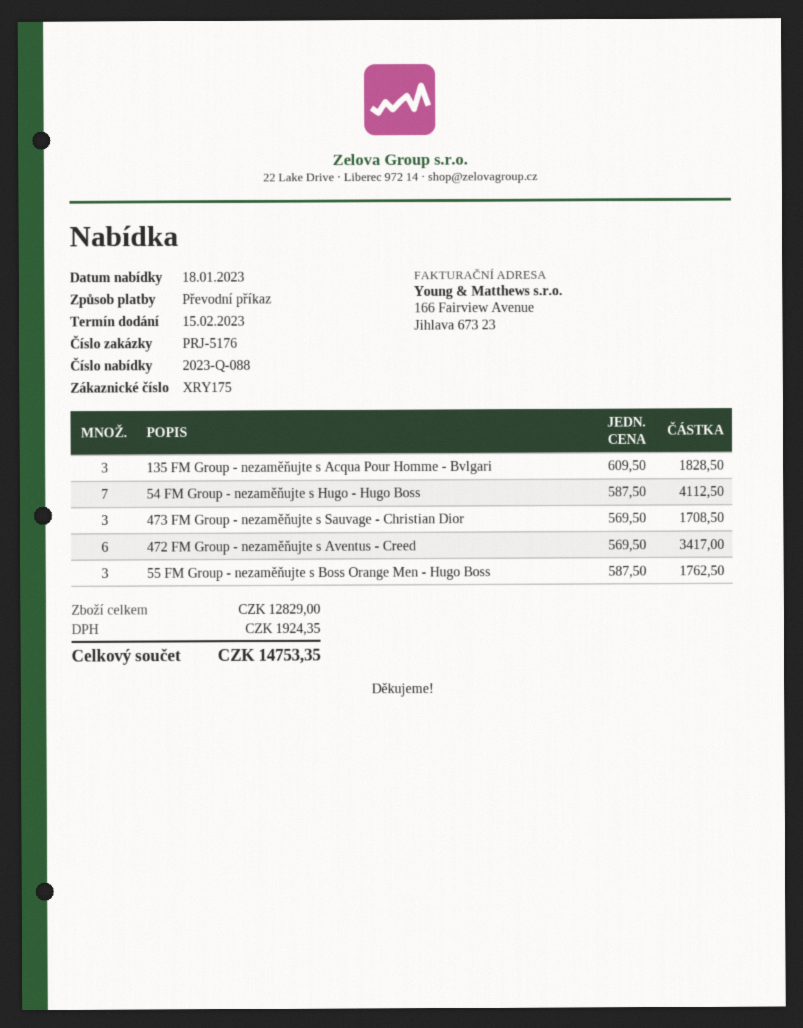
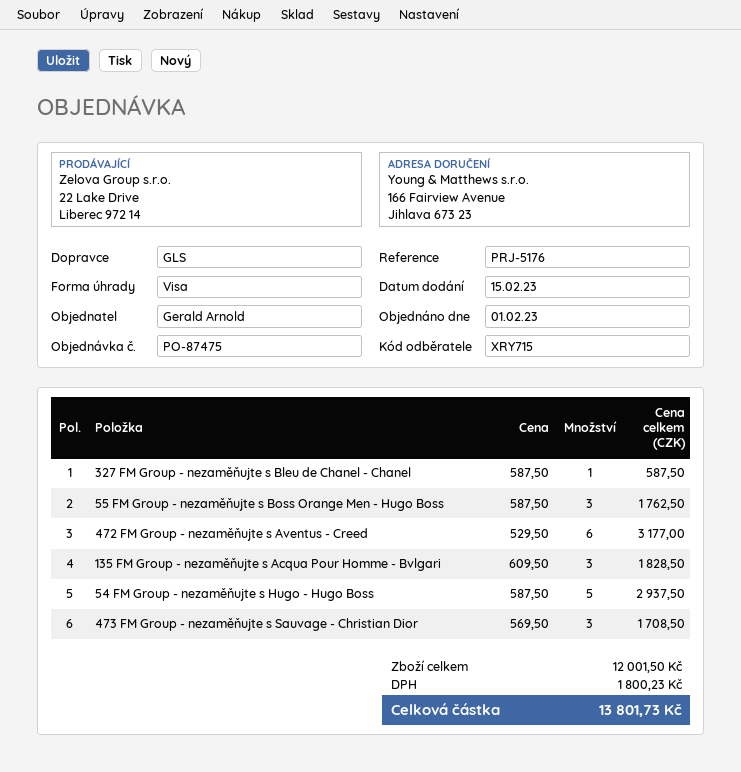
customer number: XRY175 -> XRY715
payment method: bank transfer -> Visa
54 FM Group - nezaměňujte s Hugo - Hugo Boss: 7 x 587.50 = 4112.50 -> 5 x 587.50 = 2937.50
472 FM Group - nezaměňujte s Aventus - Creed: 6 x 569.50 = 3417.00 -> 6 x 529.50 = 3177.00
327 FM Group - nezaměňujte s Bleu de Chanel - Chanel: none -> 1 x 587.50 = 587.50
subtotal: 12829.00 -> 12001.50
tax: 1924.35 -> 1800.23
total: 14753.35 -> 13801.73

